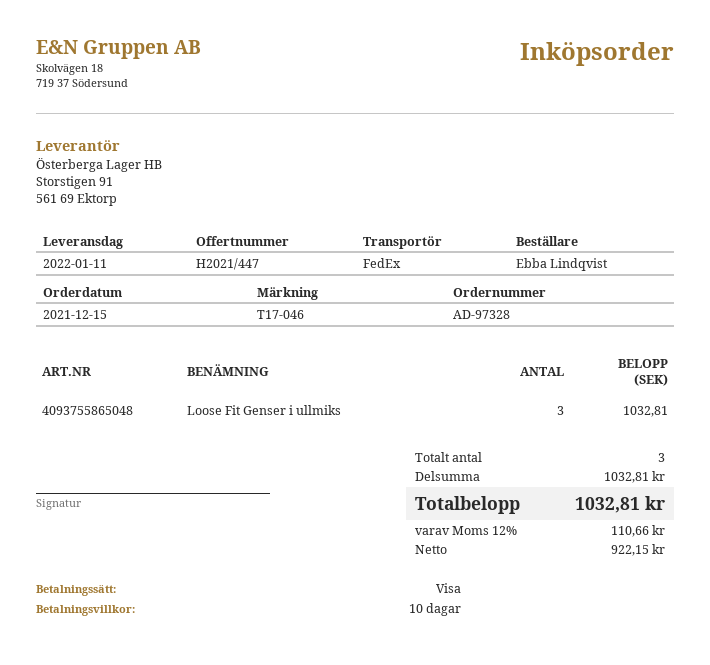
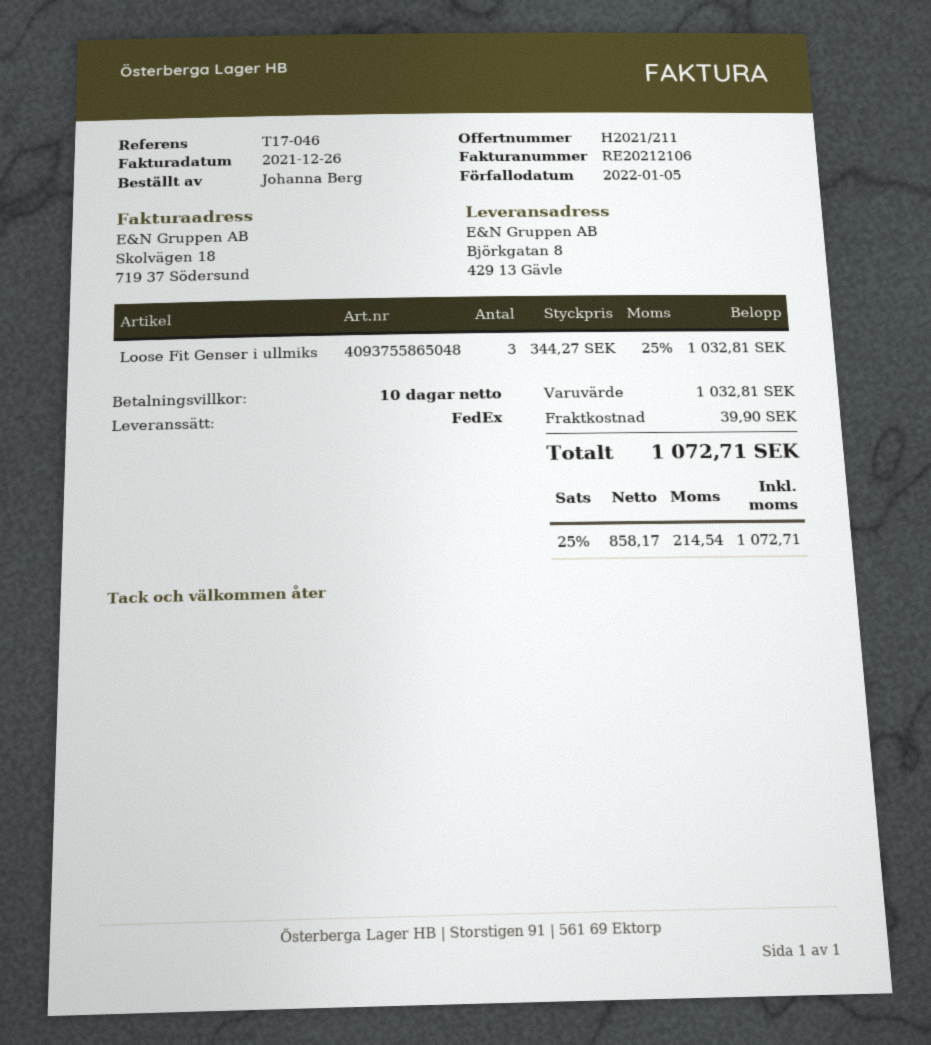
quote number: H2021/447 -> H2021/211
ordered by: Ebba Lindqvist -> Johanna Berg
shipping: none -> 39.90
net: 922.15 -> 858.17
tax: 12% = 110.66 -> 25% = 214.54
total: 1032.81 -> 1072.71

